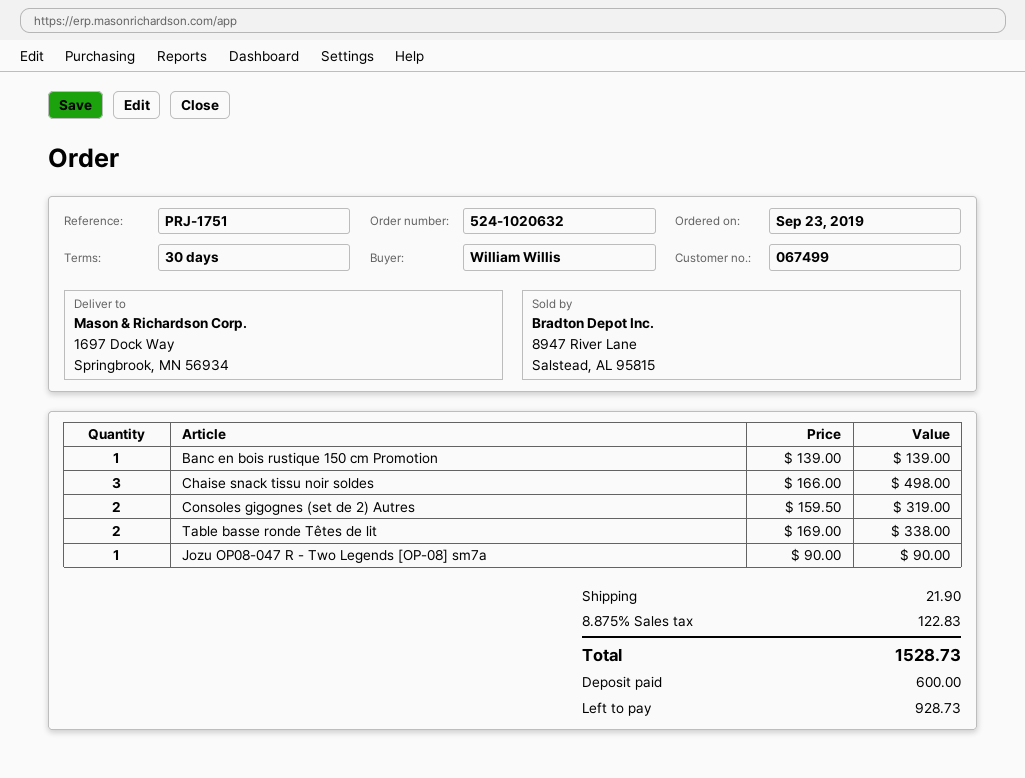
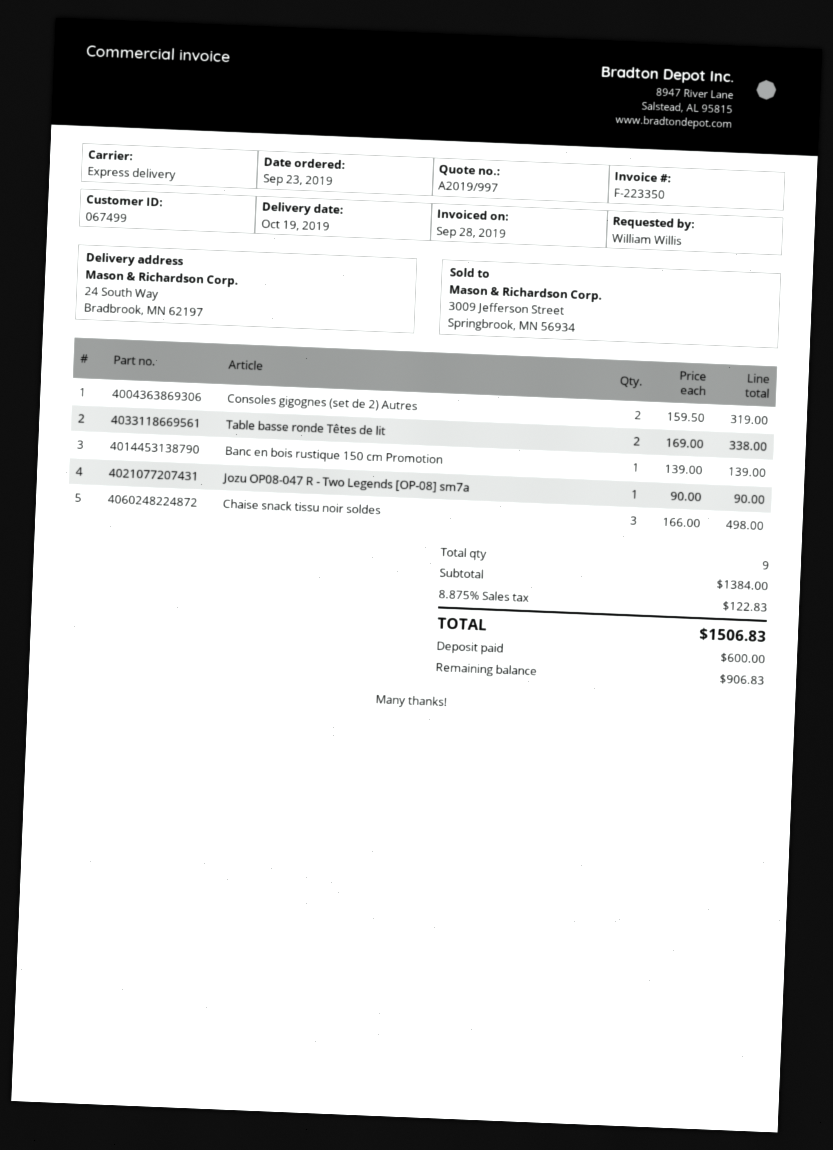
ship to: 1697 Dock Way, Springbrook, MN 56934 -> 24 South Way, Bradbrook, MN 62197
shipping: 21.90 -> none
total: 1528.73 -> 1506.83
balance: 928.73 -> 906.83

